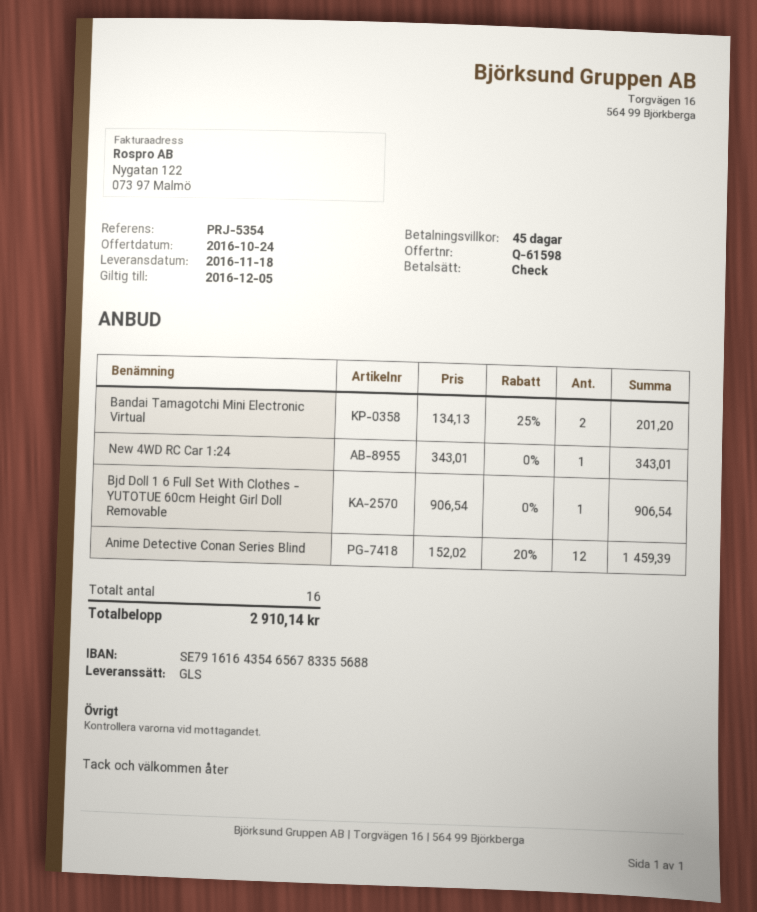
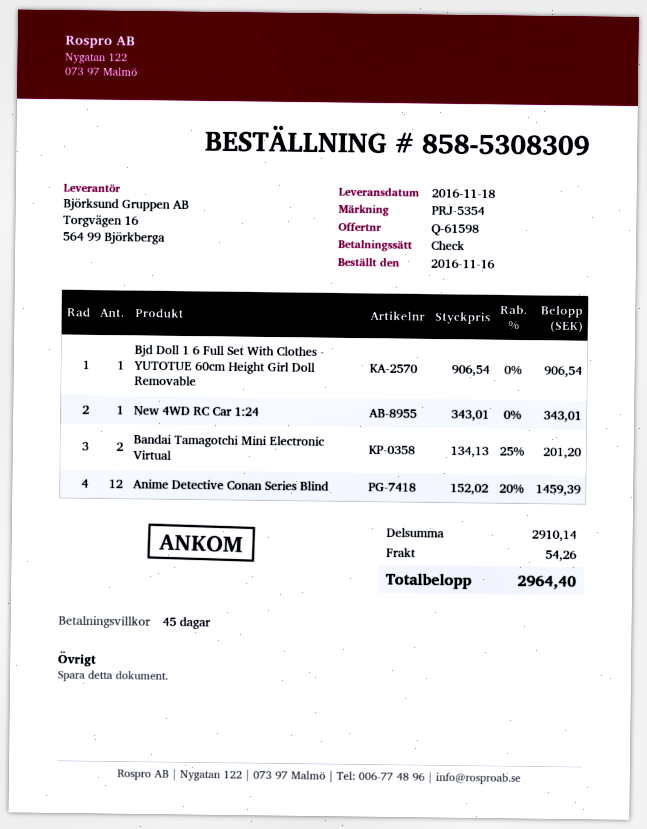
shipping: none -> 54.26
total: 2910.14 -> 2964.40

